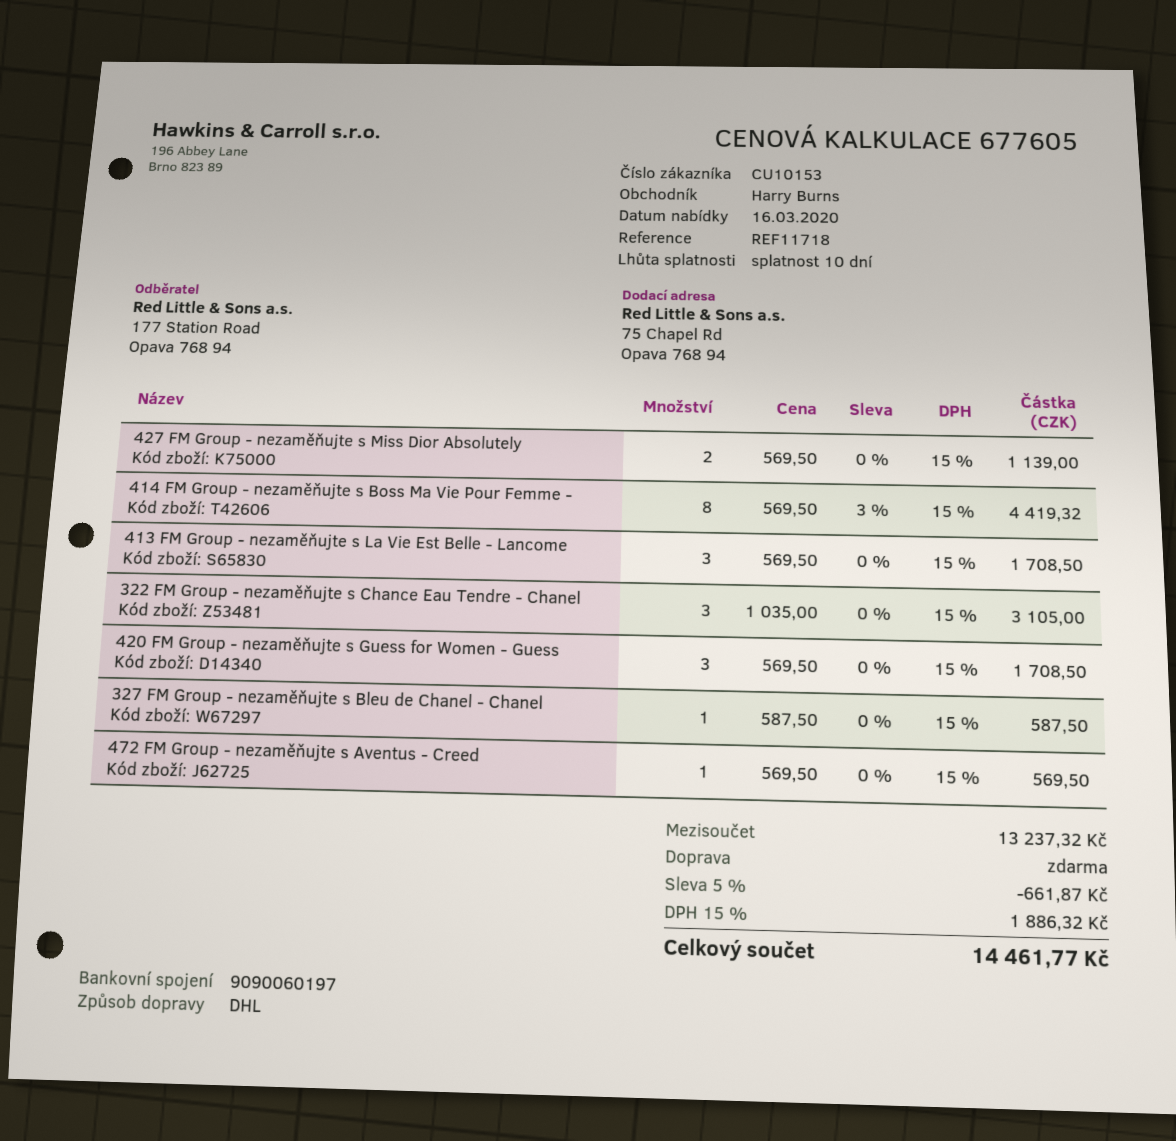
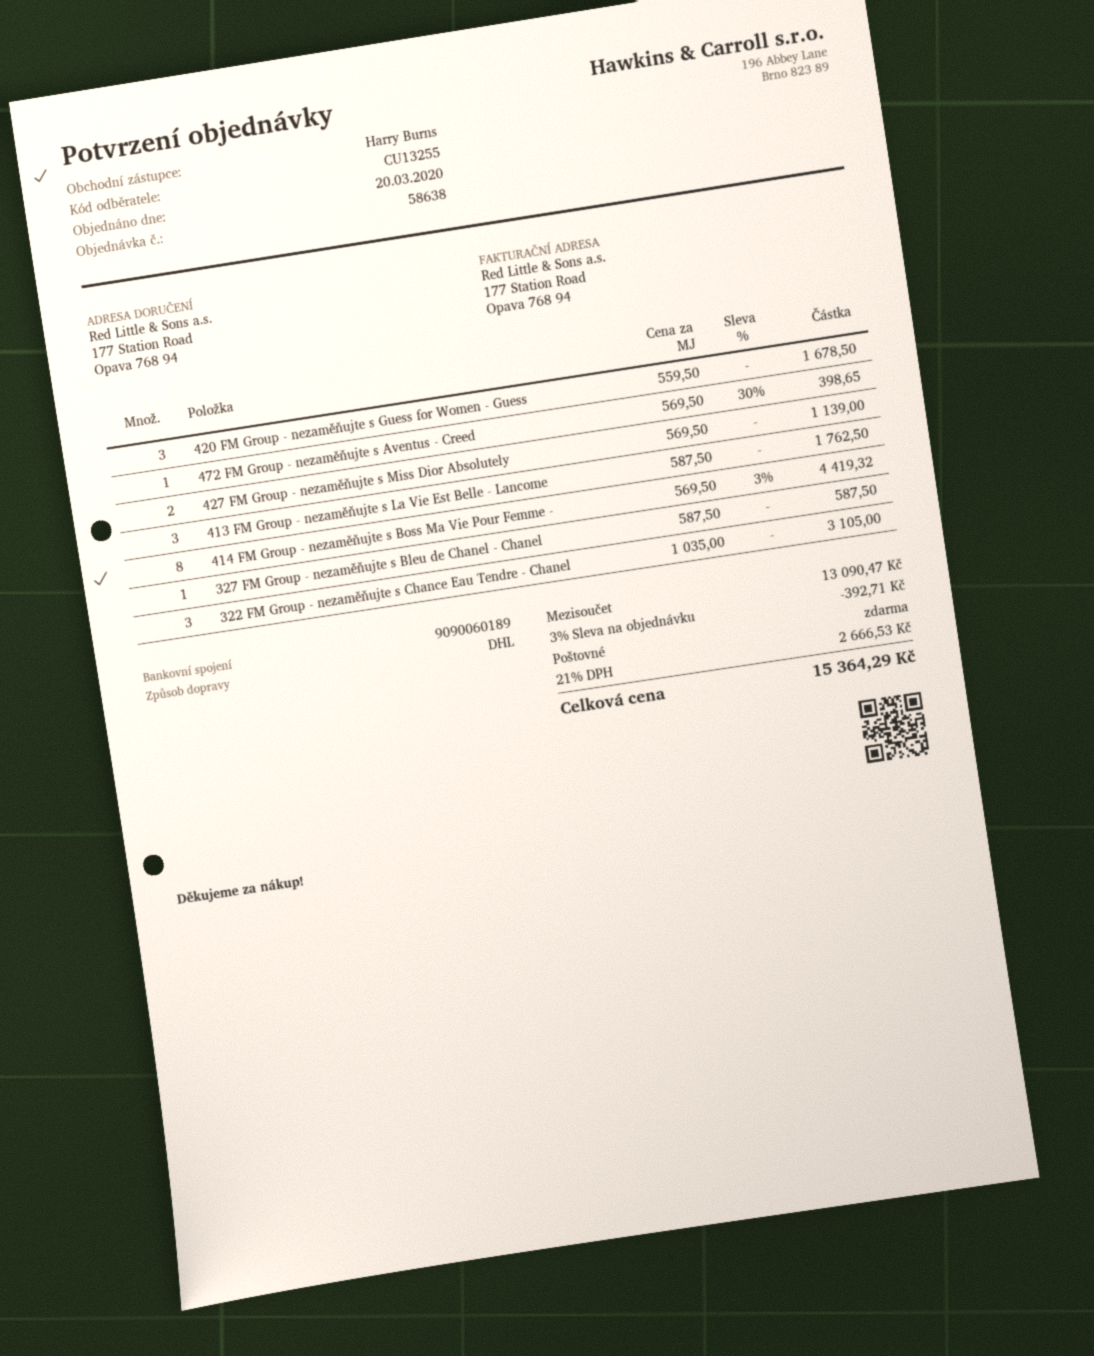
customer number: CU10153 -> CU13255
bank account: 9090060197 -> 9090060189
ship to: 75 Chapel Rd, Opava 768 94 -> 177 Station Road, Opava 768 94
413 FM Group - nezaměňujte s La Vie Est Belle - Lancome: 3 x 569.50 = 1708.50 -> 3 x 587.50 = 1762.50
420 FM Group - nezaměňujte s Guess for Women - Guess: 3 x 569.50 = 1708.50 -> 3 x 559.50 = 1678.50
472 FM Group - nezaměňujte s Aventus - Creed: 1 x 569.50 = 569.50 -> 1 x 569.50 - 30% = 398.65
subtotal: 13237.32 -> 13090.47
discount: 5% = 661.87 -> 3% = 392.71
tax: 15% = 1886.32 -> 21% = 2666.53
total: 14461.77 -> 15364.29

